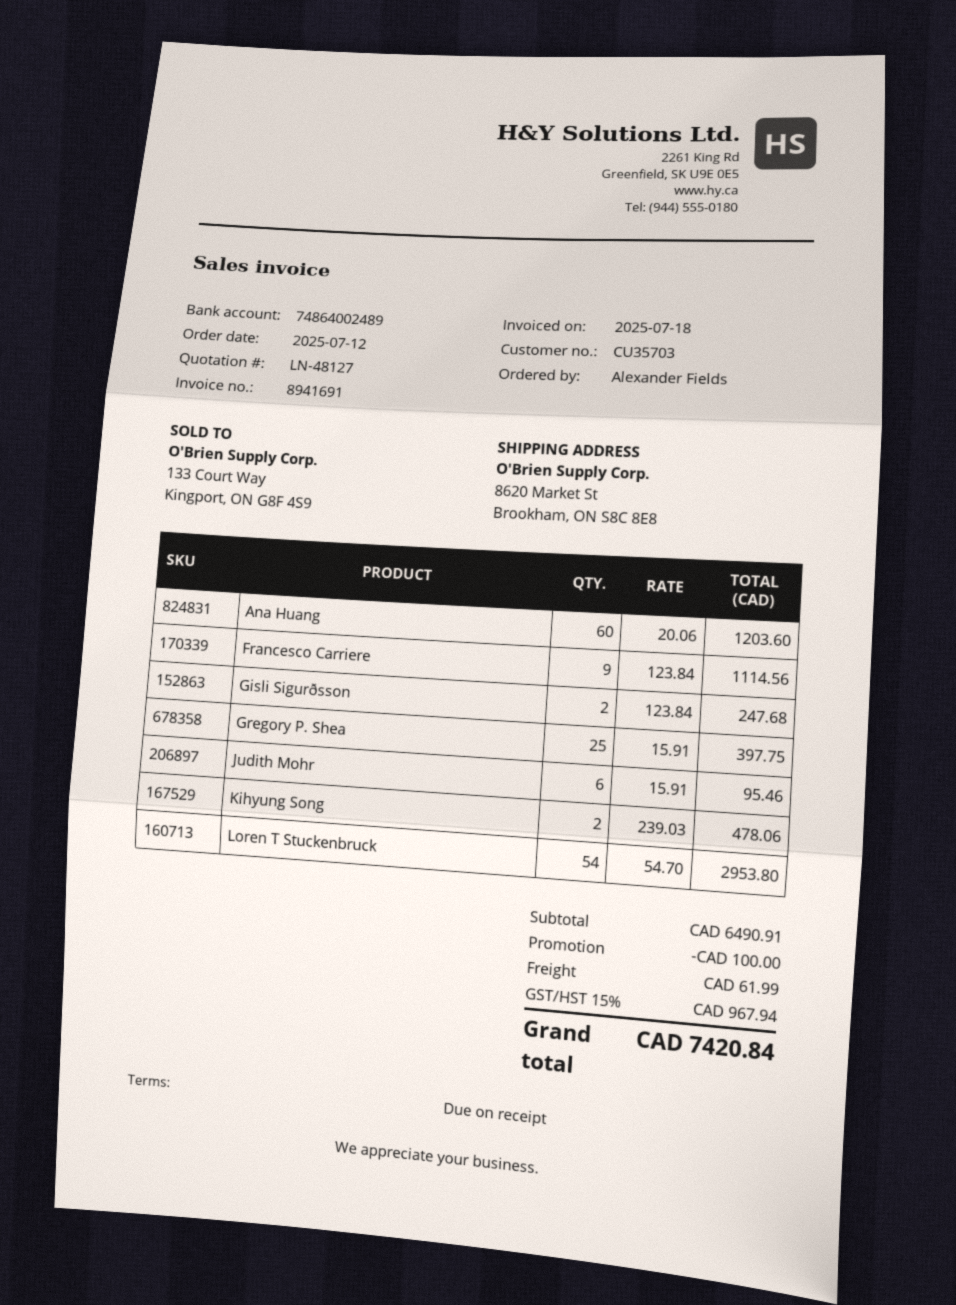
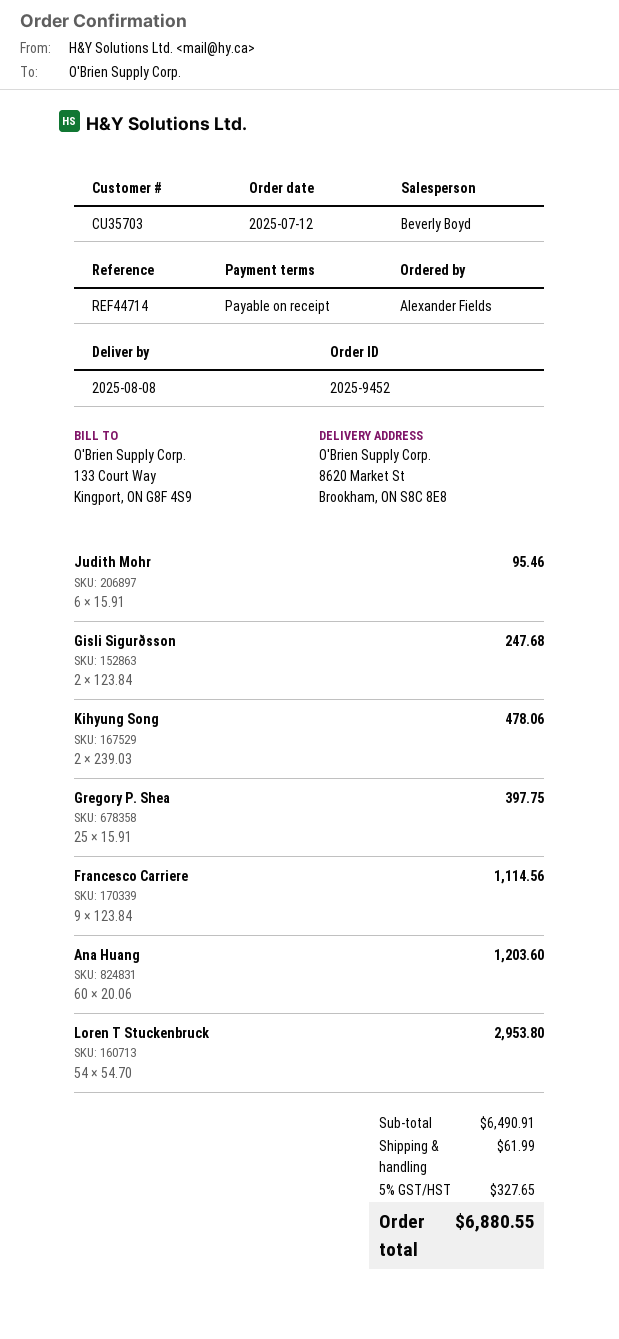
discount: 100.00 -> none
tax: 15% = 967.94 -> 5% = 327.65
total: 7420.84 -> 6880.55

